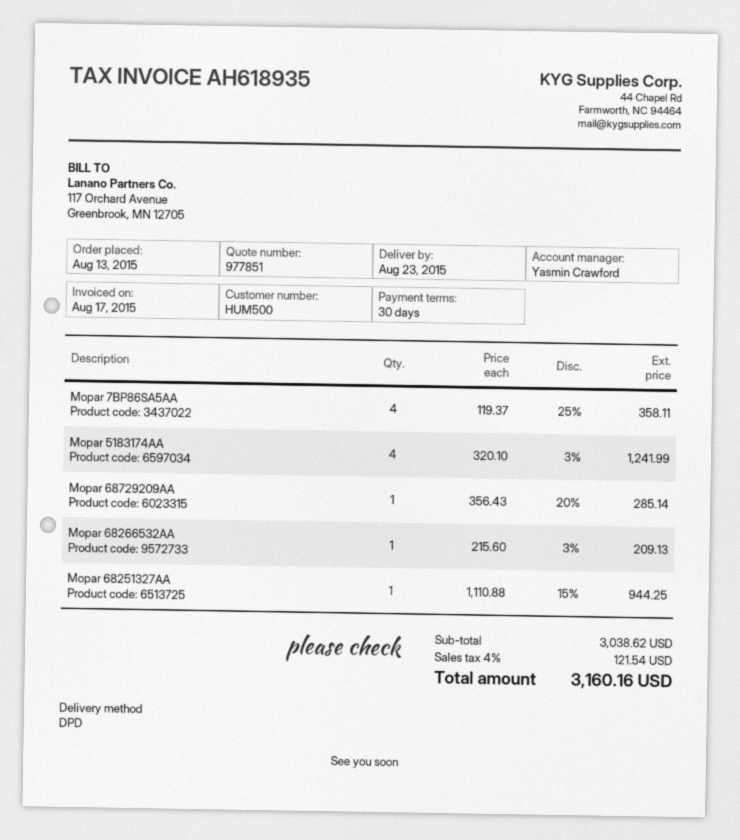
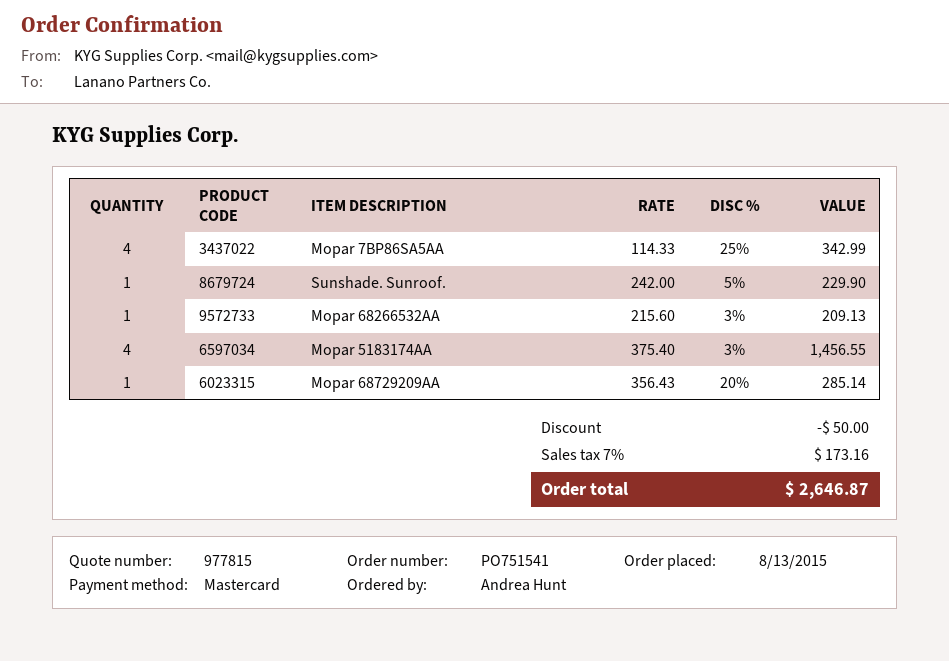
quote number: 977851 -> 977815
Mopar 7BP86SA5AA: 4 x 119.37 - 25% = 358.11 -> 4 x 114.33 - 25% = 342.99
Mopar 5183174AA: 4 x 320.10 - 3% = 1241.99 -> 4 x 375.40 - 3% = 1456.55
Mopar 68251327AA: 1 x 1110.88 - 15% = 944.25 -> none
Sunshade. Sunroof.: none -> 1 x 242.00 - 5% = 229.90
discount: none -> 50.00
tax: 4% = 121.54 -> 7% = 173.16
total: 3160.16 -> 2646.87

